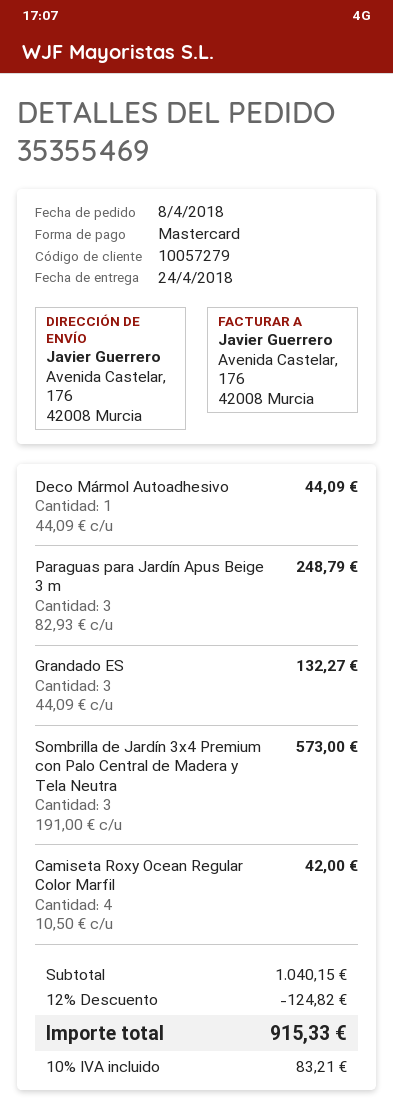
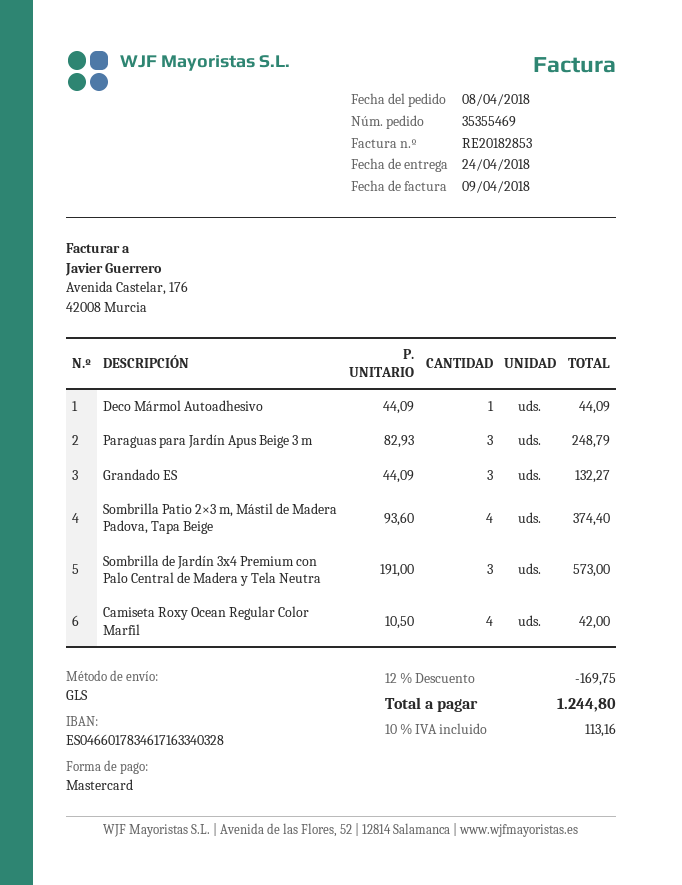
Sombrilla Patio 2×3 m, Mástil de Madera Padova, Tapa Beige: none -> 4 x 93.60 = 374.40
discount: 12% = 124.82 -> 12% = 169.75
tax: 10% = 83.21 -> 10% = 113.16
total: 915.33 -> 1244.80

